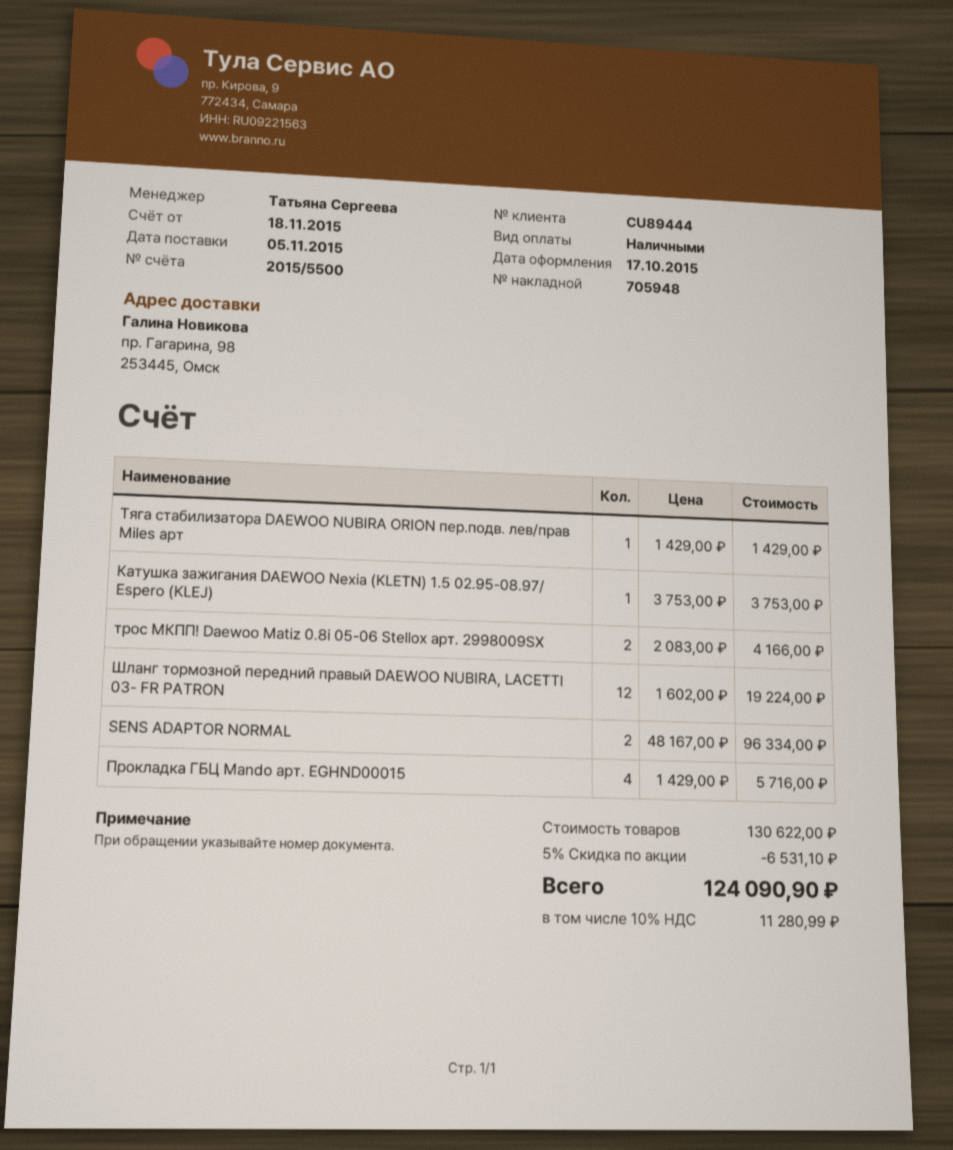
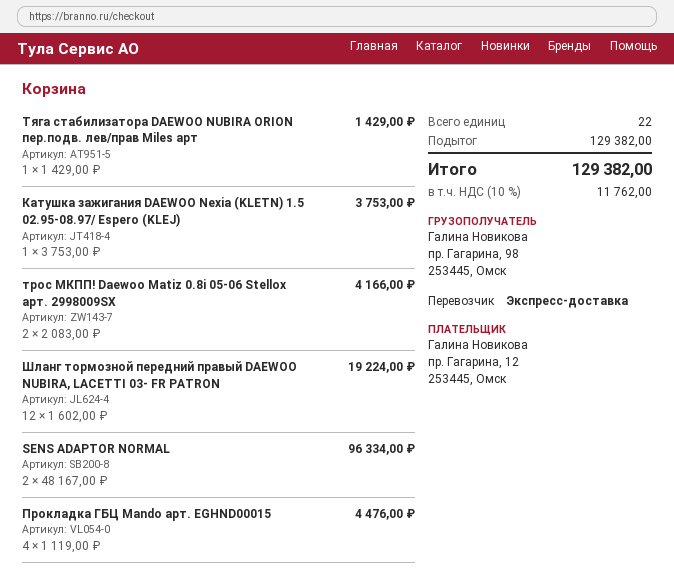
Прокладка ГБЦ Mando арт. EGHND00015: 4 x 1429.00 = 5716.00 -> 4 x 1119.00 = 4476.00
subtotal: 130622.00 -> 129382.00
discount: 5% = 6531.10 -> none
tax: 10% = 11280.99 -> 10% = 11762.00
total: 124090.90 -> 129382.00

